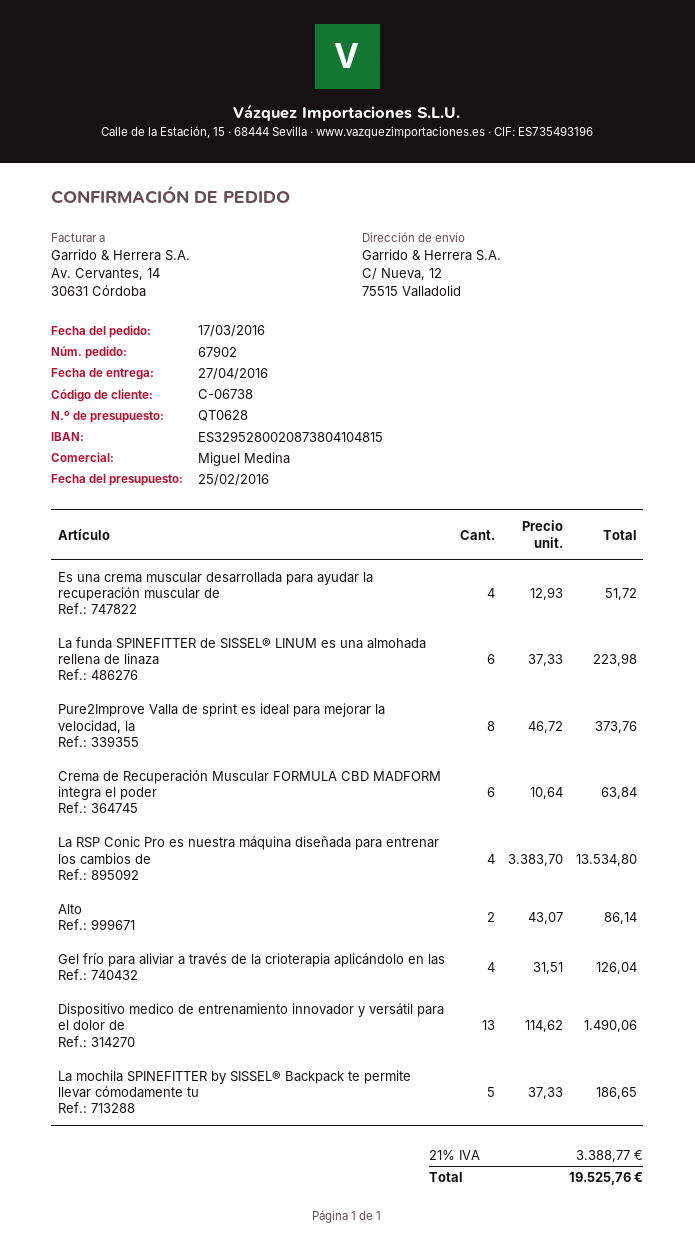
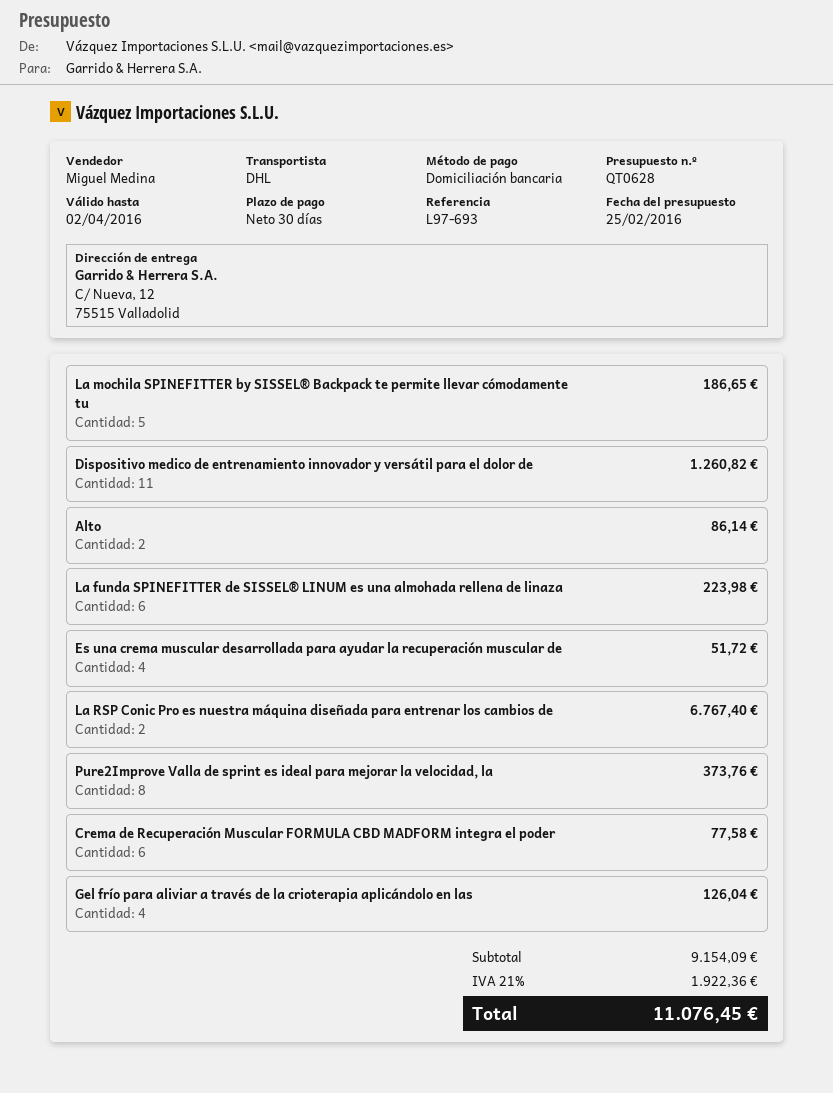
Crema de Recuperación Muscular FORMULA CBD MADFORM integra el poder: 6 for 63.84 -> 6 for 77.58
La RSP Conic Pro es nuestra máquina diseñada para entrenar los cambios de: 4 for 13534.80 -> 2 for 6767.40
Dispositivo medico de entrenamiento innovador y versátil para el dolor de: 13 for 1490.06 -> 11 for 1260.82
tax: 21% = 3388.77 -> 21% = 1922.36
total: 19525.76 -> 11076.45

